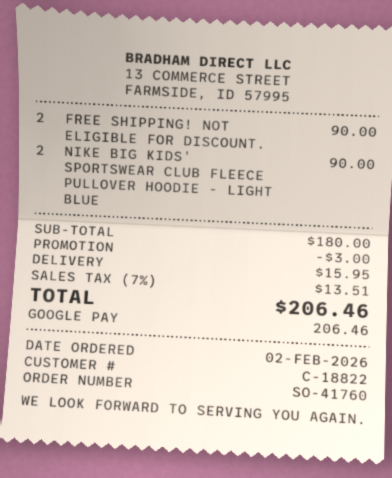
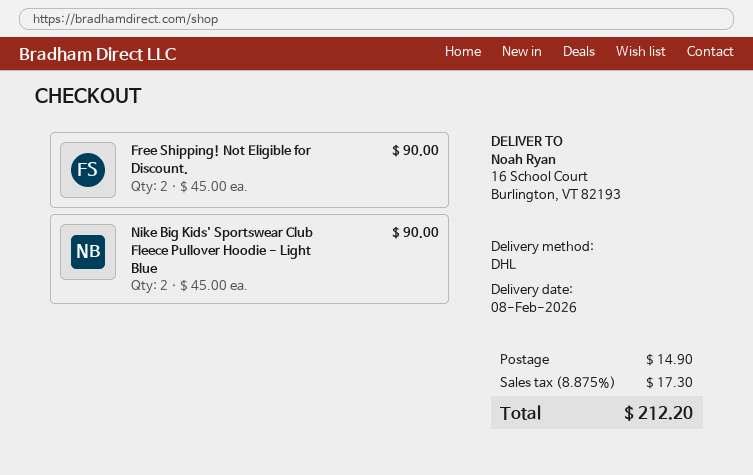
discount: 3.00 -> none
shipping: 15.95 -> 14.90
tax: 7% = 13.51 -> 8.875% = 17.30
total: 206.46 -> 212.20

